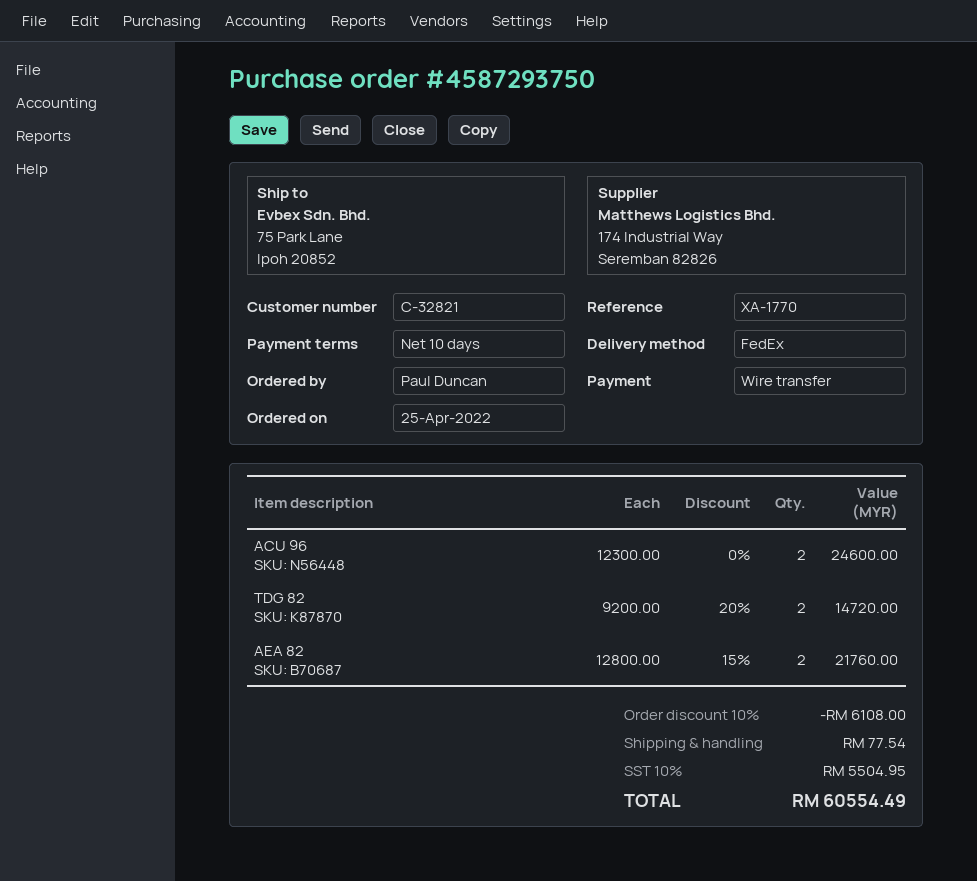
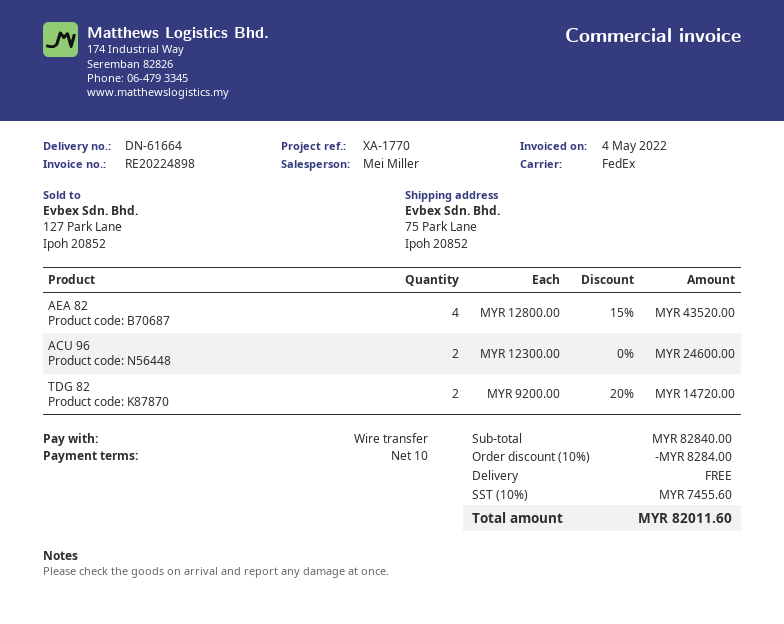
AEA 82: 2 x 12800.00 - 15% = 21760.00 -> 4 x 12800.00 - 15% = 43520.00
discount: 10% = 6108.00 -> 10% = 8284.00
shipping: 77.54 -> 0.00
tax: 10% = 5504.95 -> 10% = 7455.60
total: 60554.49 -> 82011.60

